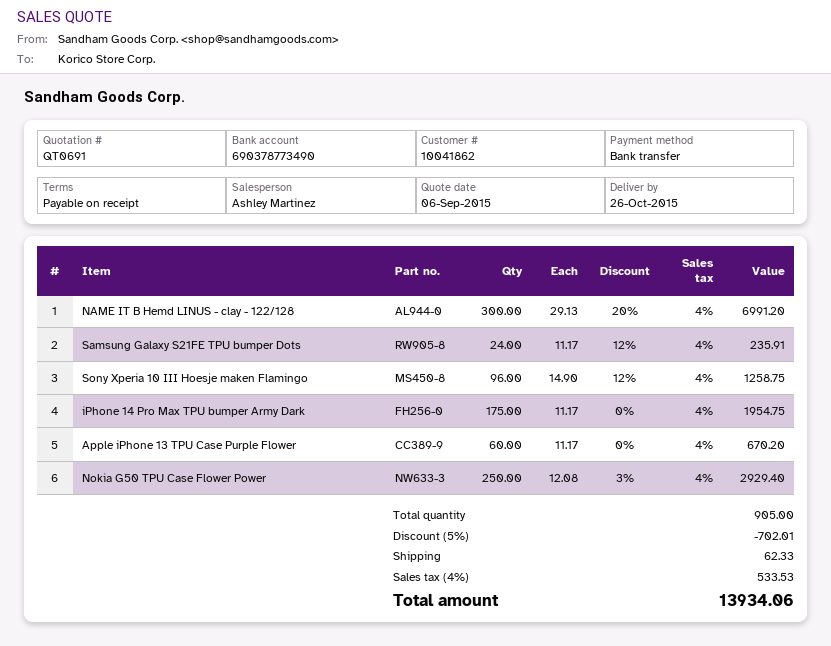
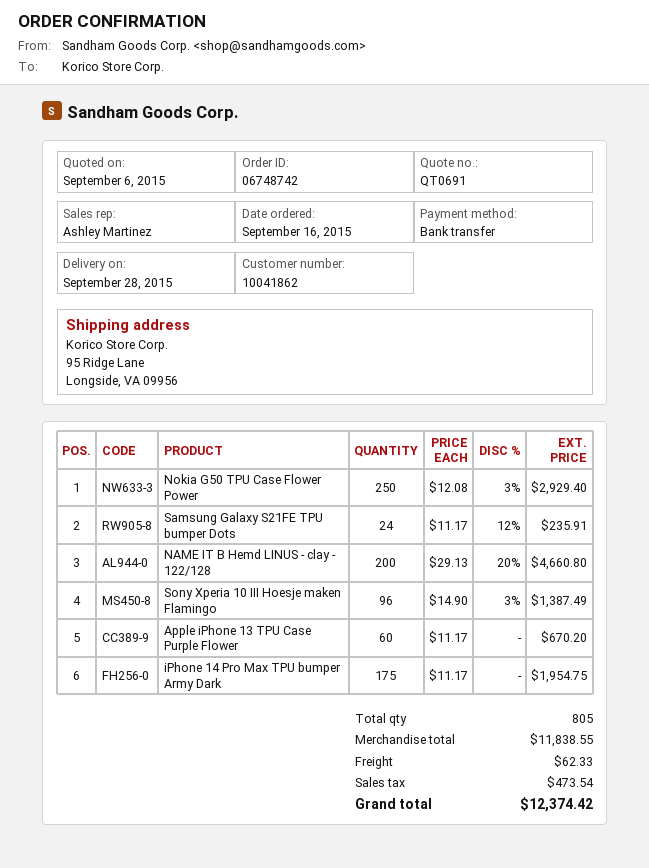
delivery date: 2015-10-26 -> 2015-09-28
NAME IT B Hemd LINUS - clay - 122/128: 300 x 29.13 - 20% = 6991.20 -> 200 x 29.13 - 20% = 4660.80
Sony Xperia 10 III Hoesje maken Flamingo: 96 x 14.90 - 12% = 1258.75 -> 96 x 14.90 - 3% = 1387.49
total quantity: 905 -> 805
discount: 5% = 702.01 -> none
tax: 533.53 -> 473.54
total: 13934.06 -> 12374.42

